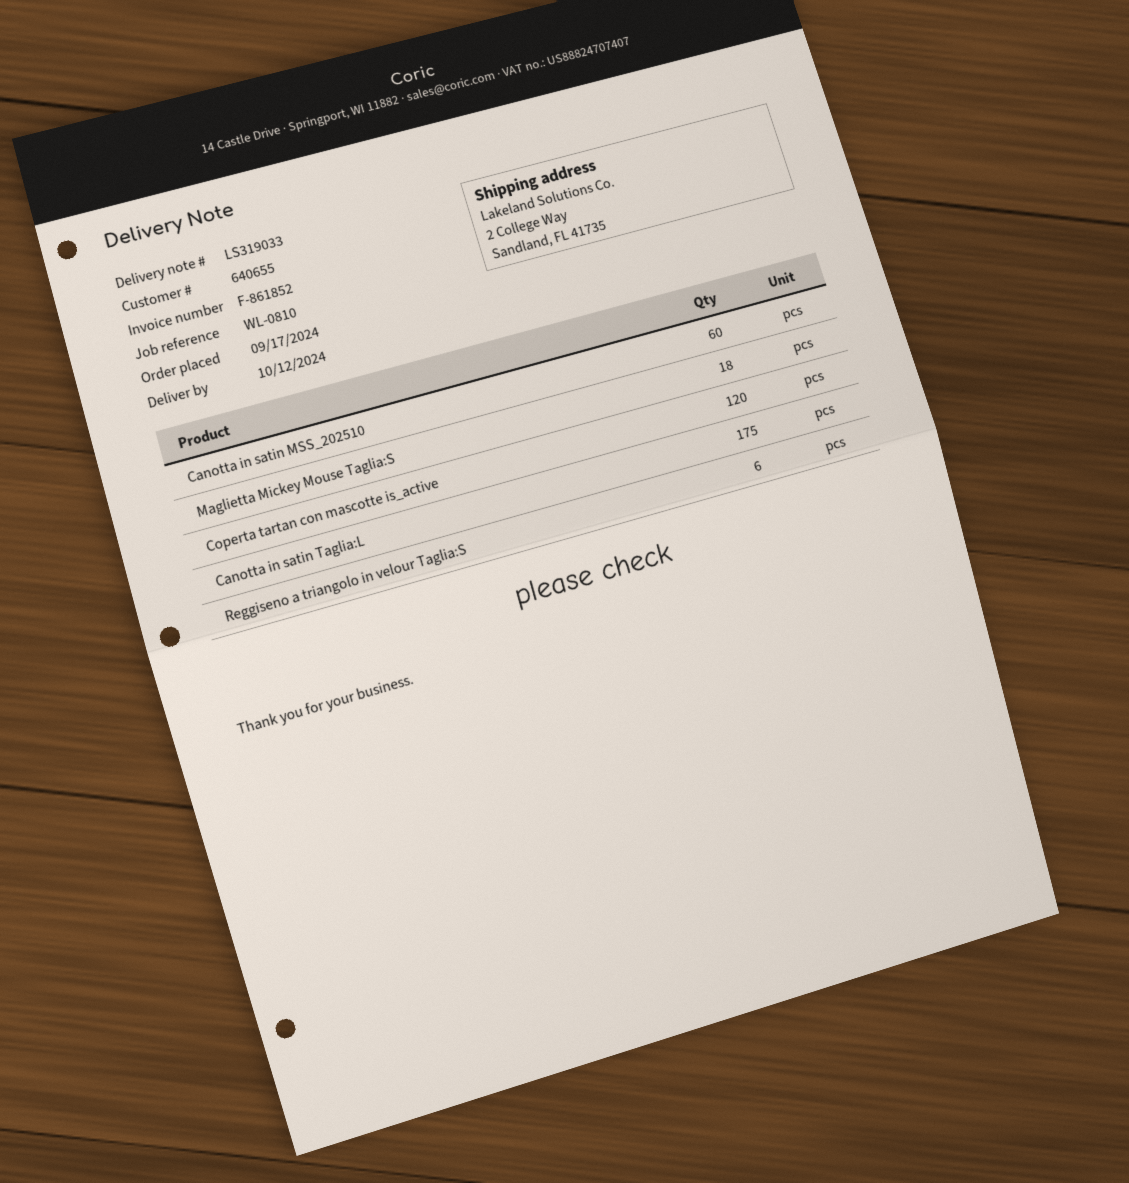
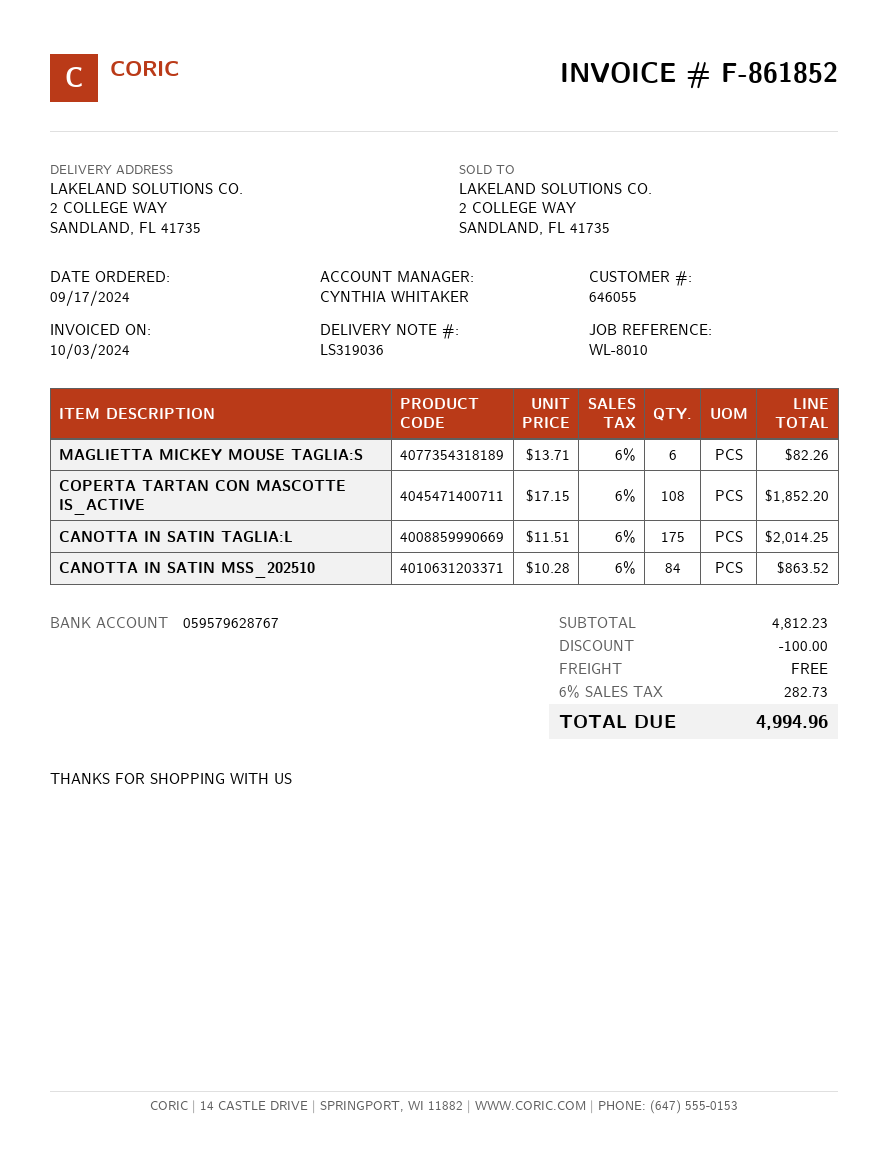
delivery note number: LS319033 -> LS319036
customer number: 640655 -> 646055
reference: WL-0810 -> WL-8010
Canotta in satin MSS_202510: 60 -> 84
Maglietta Mickey Mouse Taglia:S: 18 -> 6
Coperta tartan con mascotte is_active: 120 -> 108
Reggiseno a triangolo in velour Taglia:S: 6 -> none

